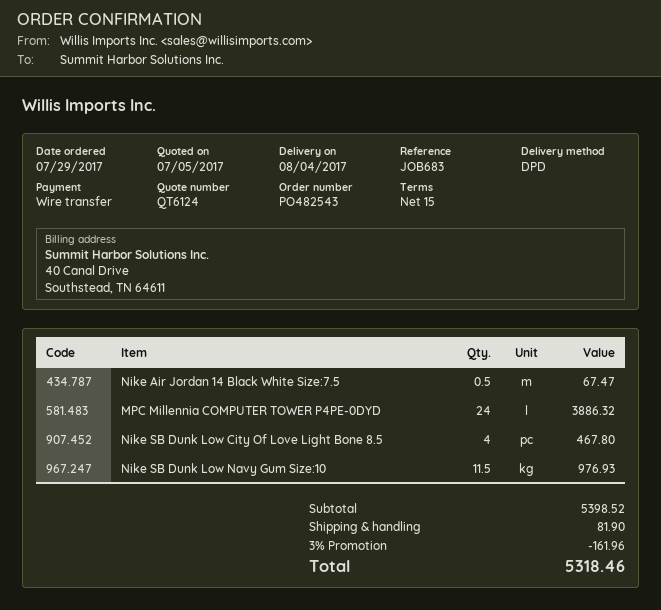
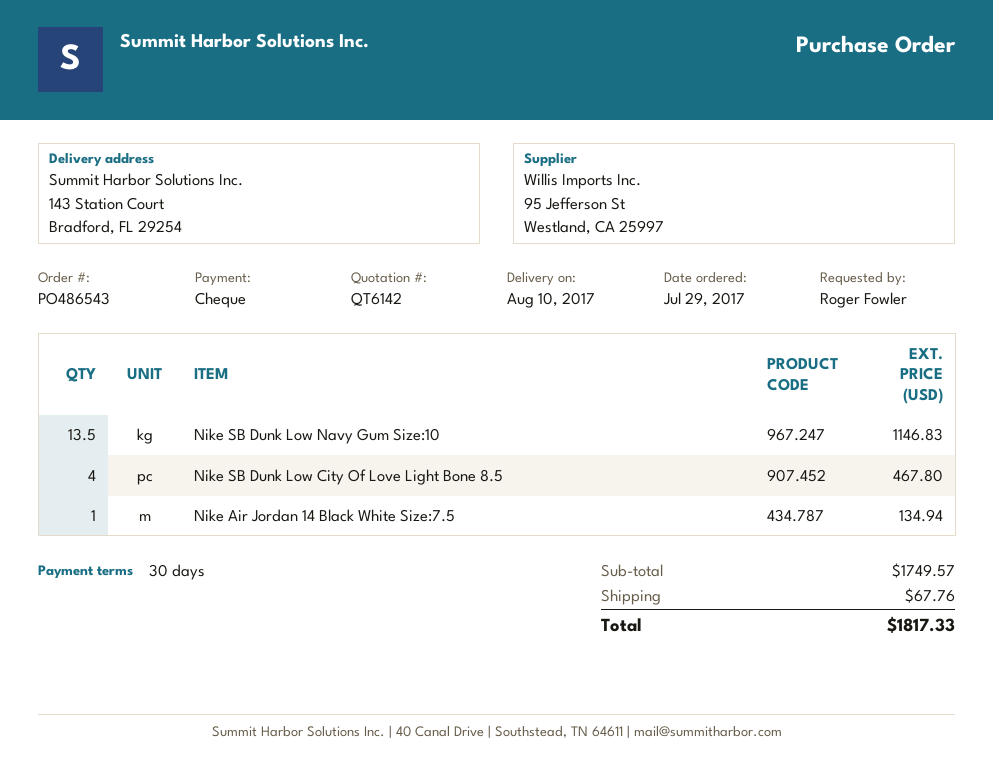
quote number: QT6124 -> QT6142
order number: PO482543 -> PO486543
delivery date: 2017-08-04 -> 2017-08-10
payment terms: 15 days -> 30 days
payment method: bank transfer -> cheque
Nike Air Jordan 14 Black White Size:7.5: 0.5 for 67.47 -> 1 for 134.94
MPC Millennia COMPUTER TOWER P4PE-0DYD: 24 for 3886.32 -> none
Nike SB Dunk Low Navy Gum Size:10: 11.5 for 976.93 -> 13.5 for 1146.83
subtotal: 5398.52 -> 1749.57
discount: 3% = 161.96 -> none
shipping: 81.90 -> 67.76
total: 5318.46 -> 1817.33

